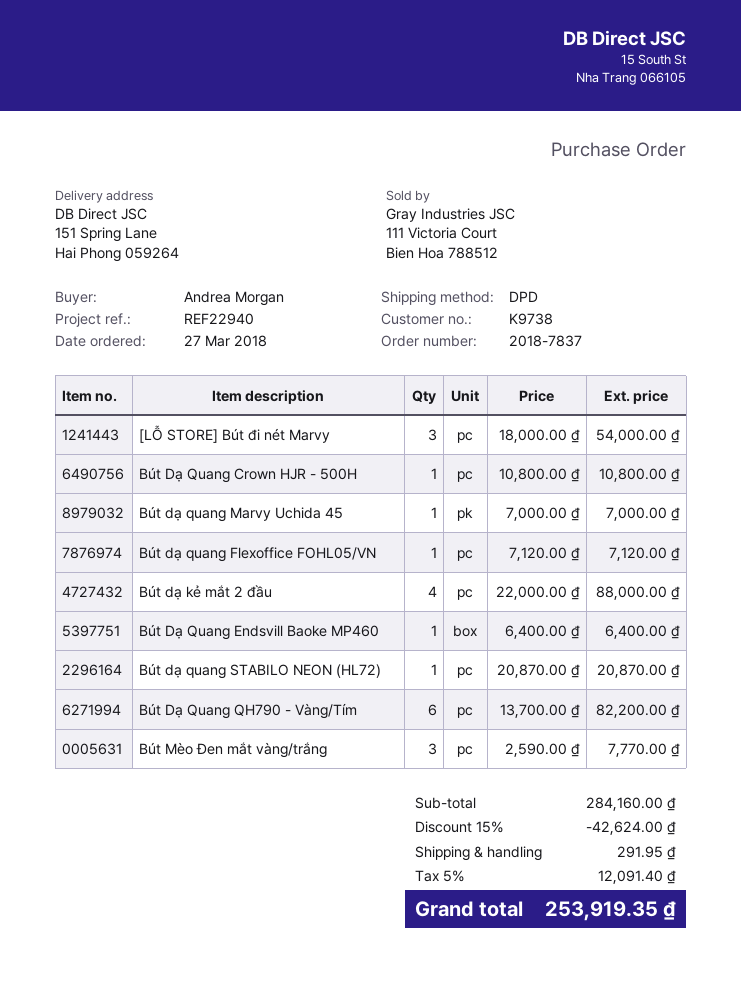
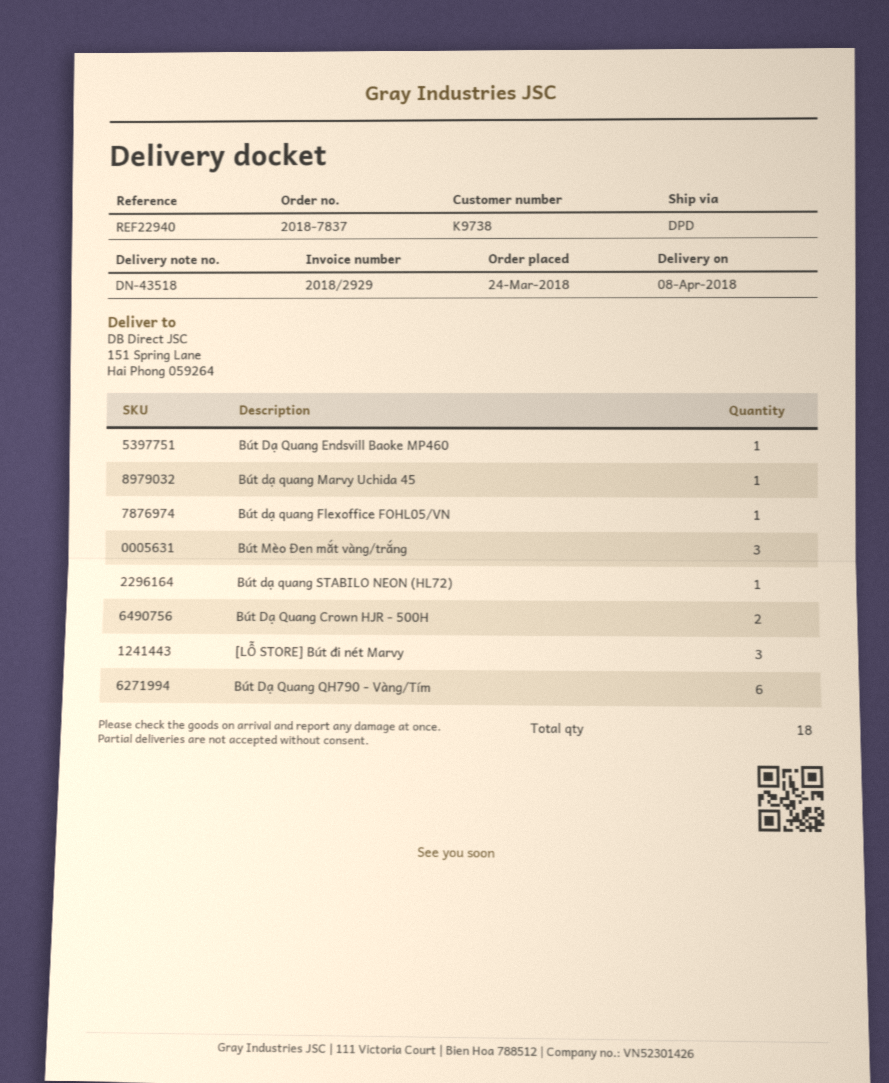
order date: 2018-03-27 -> 2018-03-24
Bút Dạ Quang Crown HJR - 500H: 1 -> 2
Bút dạ kẻ mắt 2 đầu: 4 -> none

